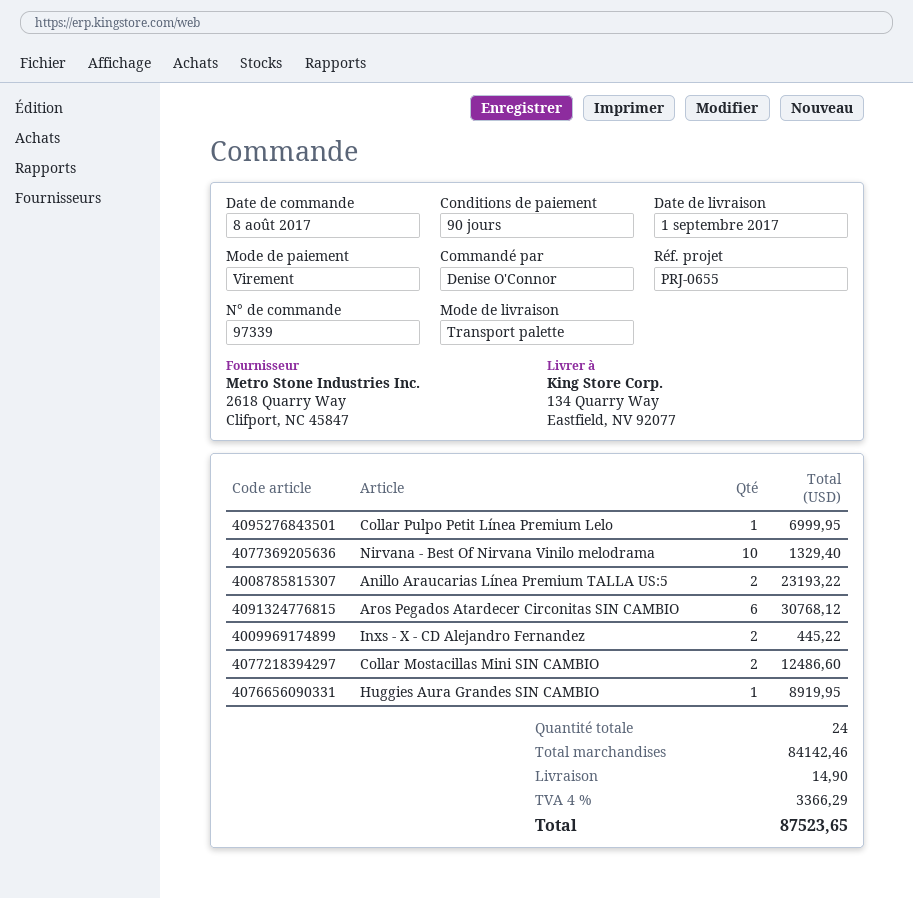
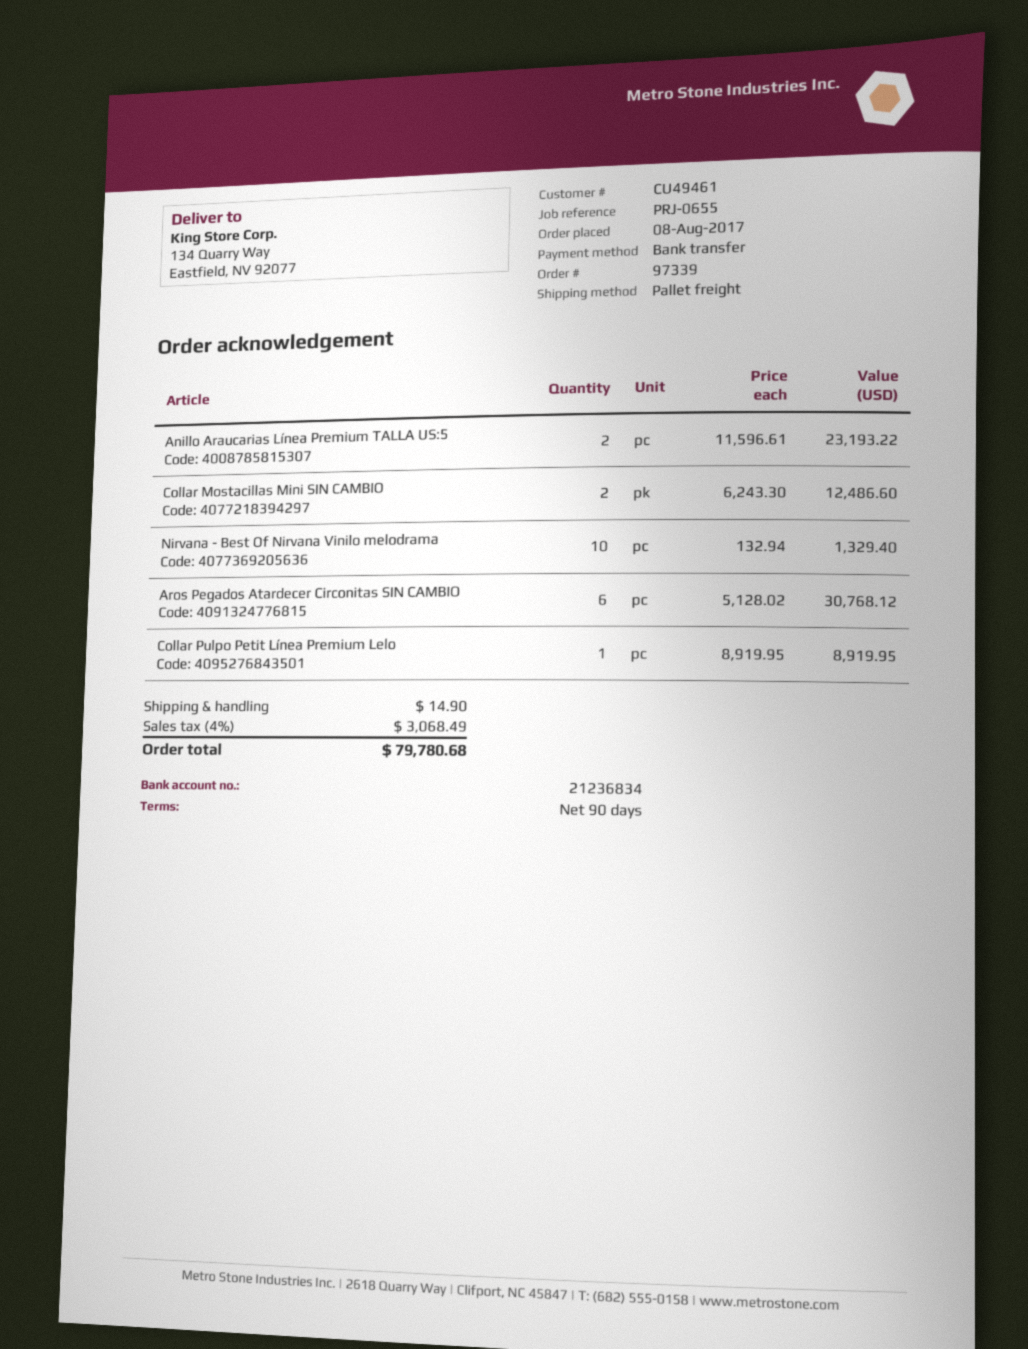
Collar Pulpo Petit Línea Premium Lelo: 1 for 6999.95 -> 1 for 8919.95
Inxs - X - CD Alejandro Fernandez: 2 for 445.22 -> none
Huggies Aura Grandes SIN CAMBIO: 1 for 8919.95 -> none
tax: 4% = 3366.29 -> 4% = 3068.49
total: 87523.65 -> 79780.68

